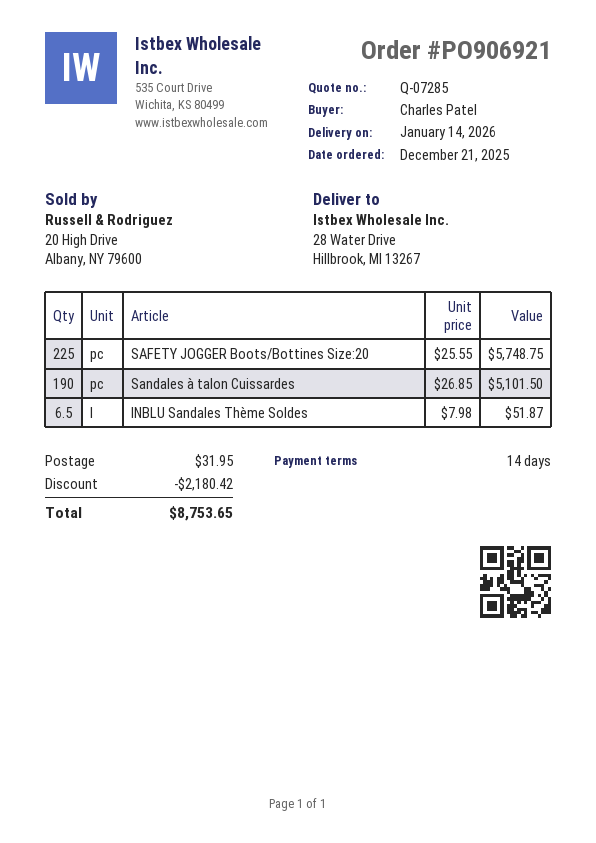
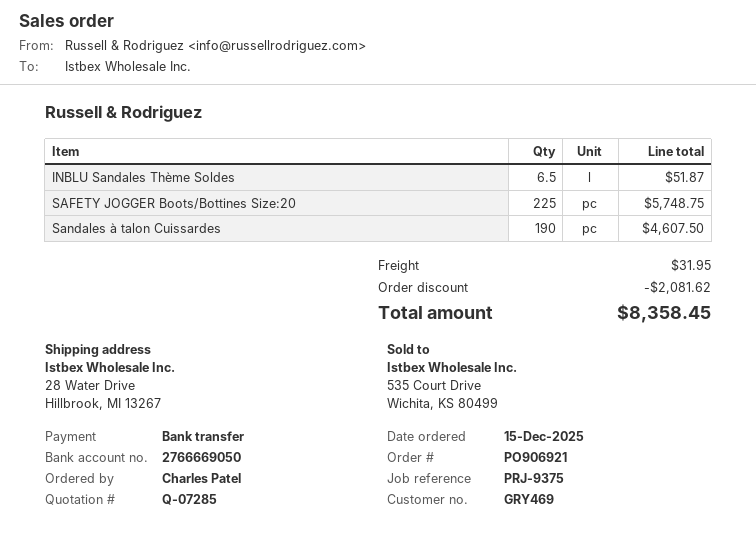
order date: 2025-12-21 -> 2025-12-15
Sandales à talon Cuissardes: 190 for 5101.50 -> 190 for 4607.50
discount: 2180.42 -> 2081.62
total: 8753.65 -> 8358.45

